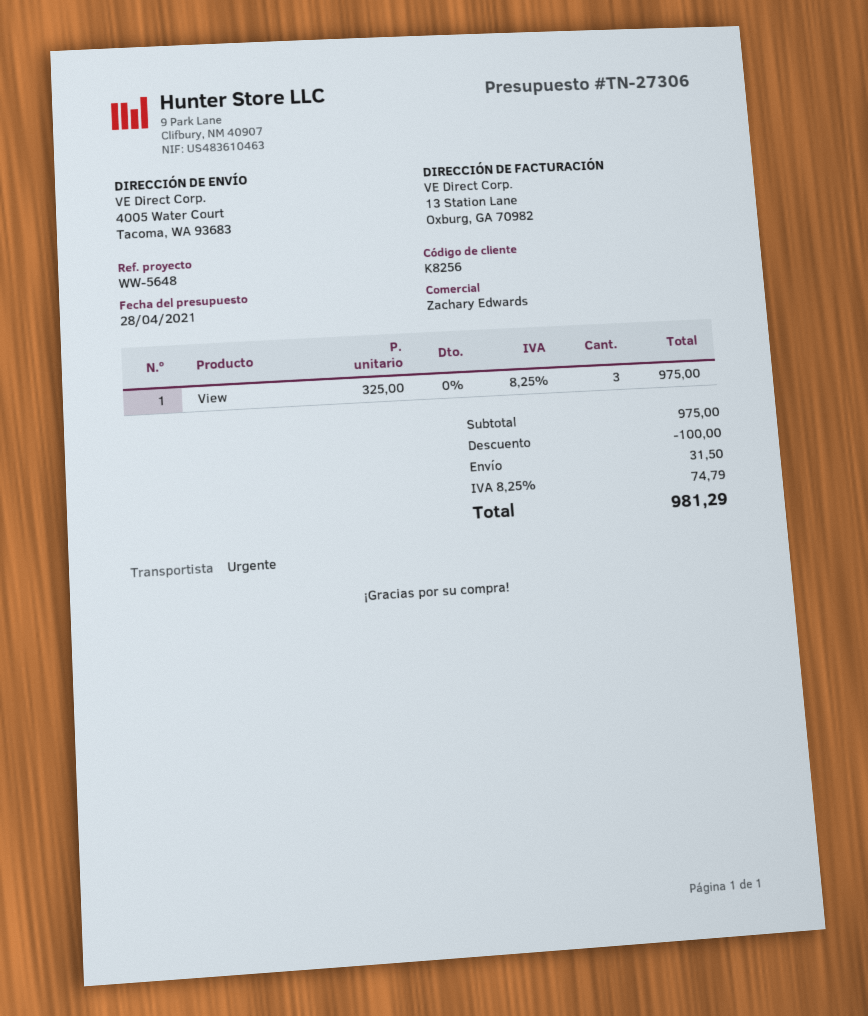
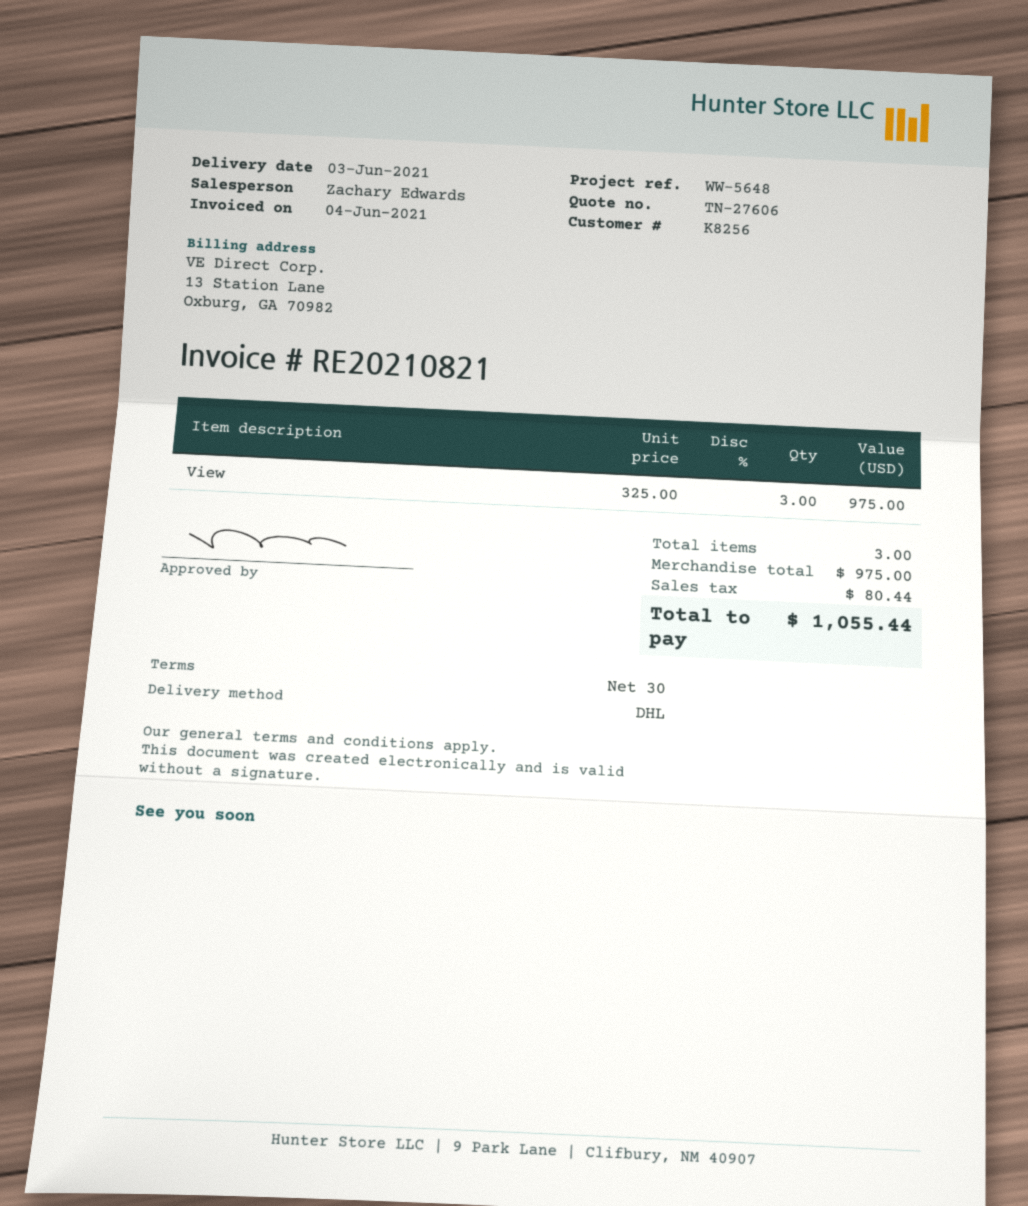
quote number: TN-27306 -> TN-27606
shipping method: express -> DHL
discount: 100.00 -> none
shipping: 31.50 -> none
tax: 74.79 -> 80.44
total: 981.29 -> 1055.44

